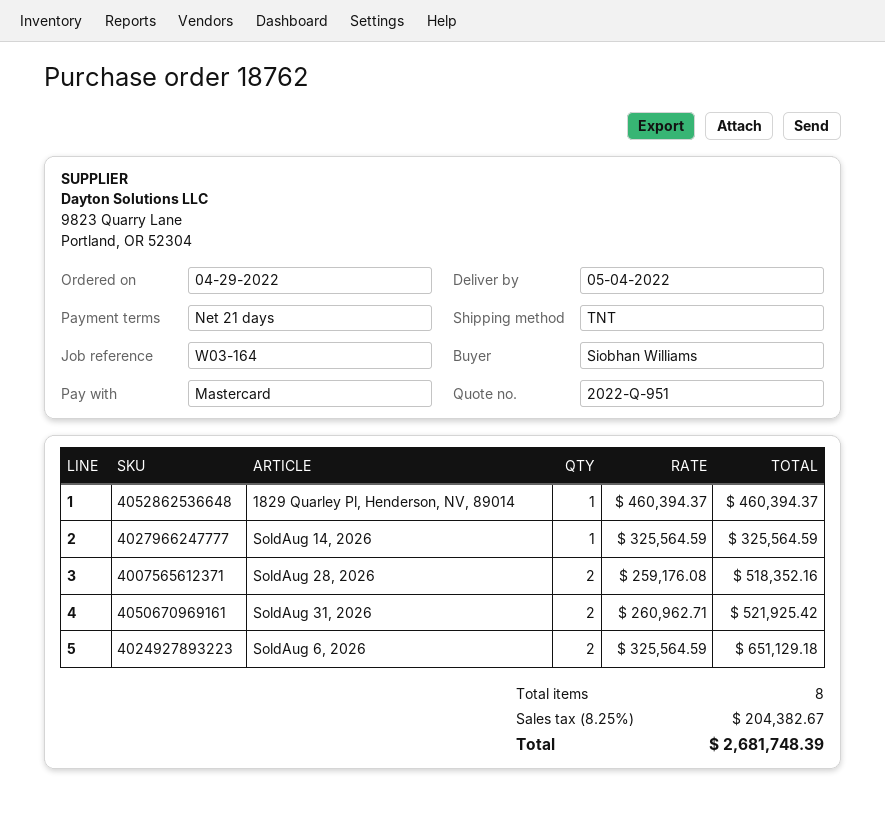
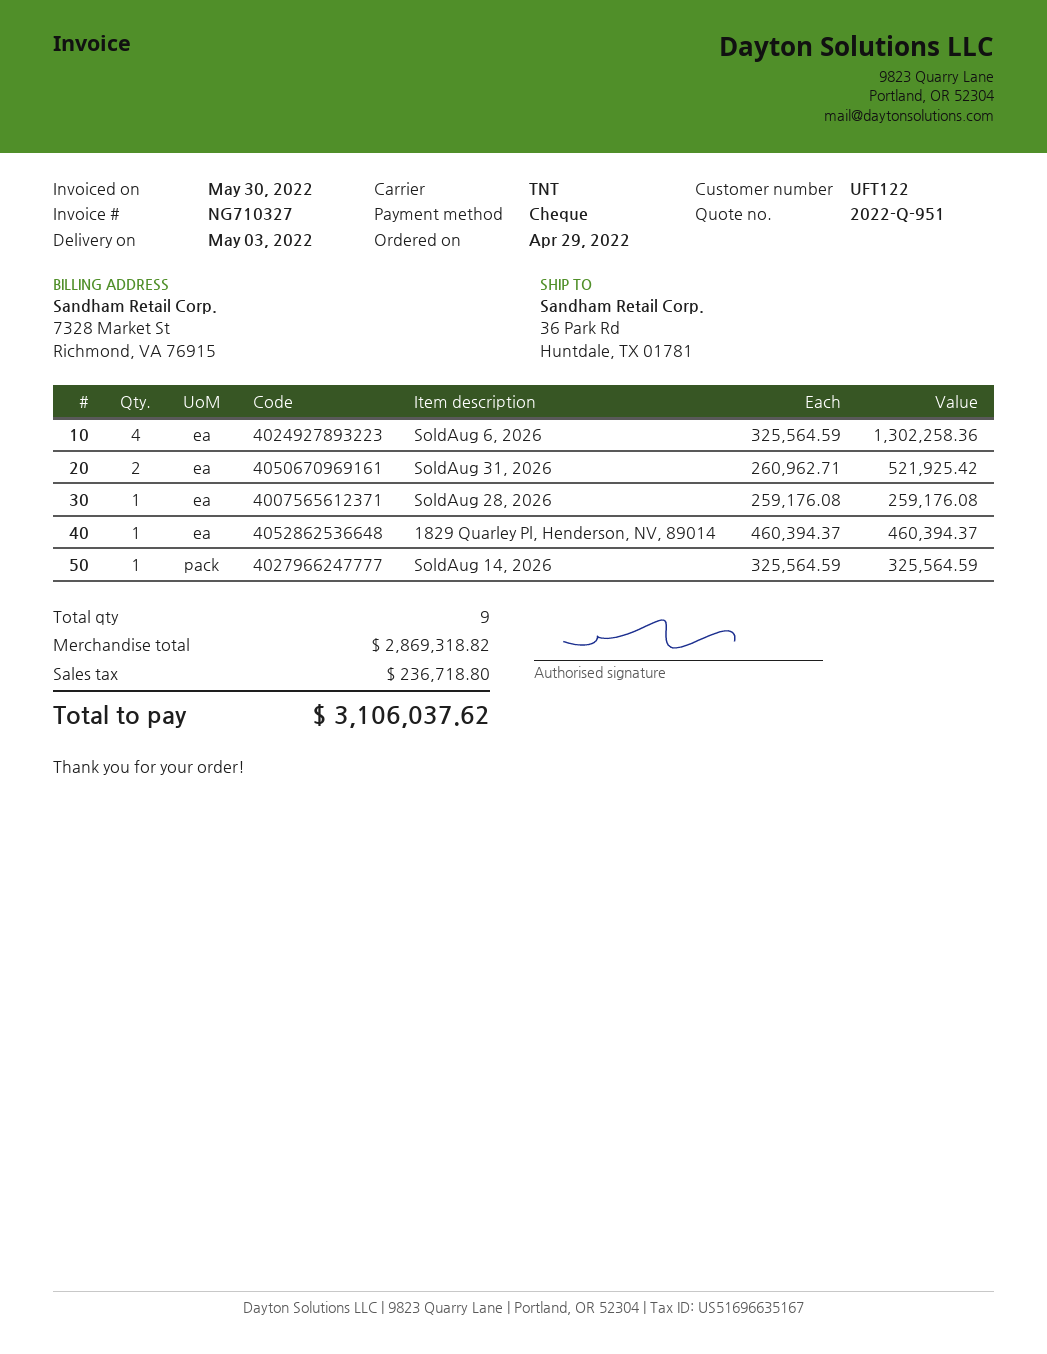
delivery date: 2022-05-04 -> 2022-05-03
payment method: Mastercard -> cheque
SoldAug 28, 2026: 2 x 259176.08 = 518352.16 -> 1 x 259176.08 = 259176.08
SoldAug 6, 2026: 2 x 325564.59 = 651129.18 -> 4 x 325564.59 = 1302258.36
total quantity: 8 -> 9
tax: 204382.67 -> 236718.80
total: 2681748.39 -> 3106037.62

